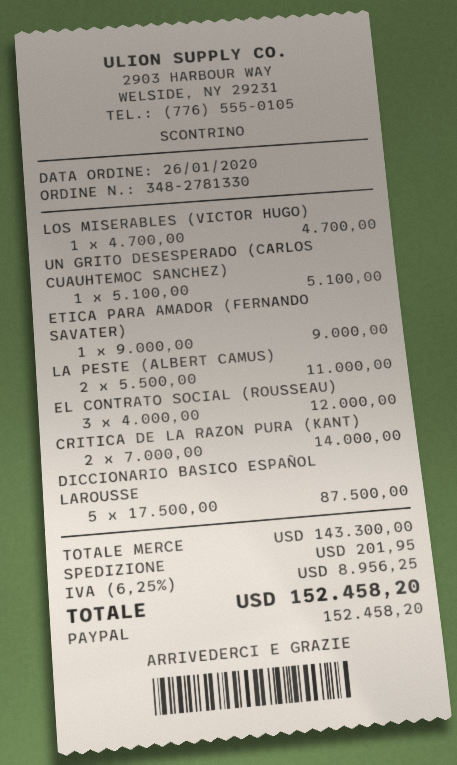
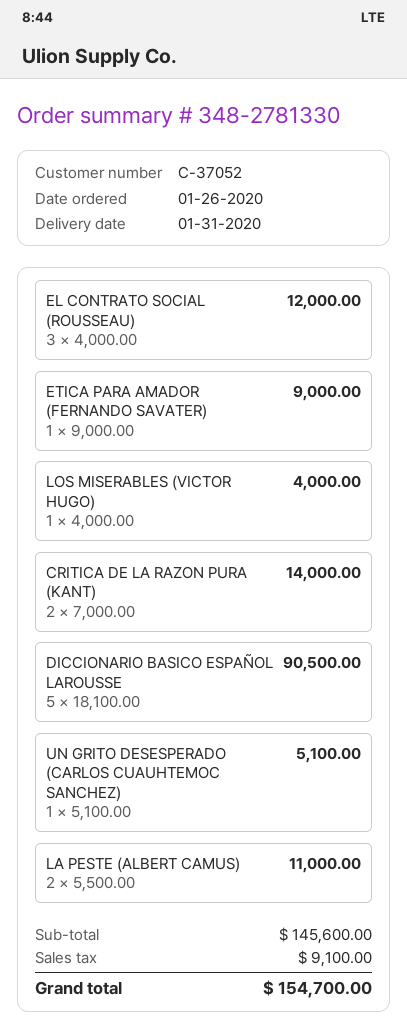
LOS MISERABLES (VICTOR HUGO): 1 x 4700.00 = 4700.00 -> 1 x 4000.00 = 4000.00
DICCIONARIO BASICO ESPAÑOL LAROUSSE: 5 x 17500.00 = 87500.00 -> 5 x 18100.00 = 90500.00
subtotal: 143300.00 -> 145600.00
shipping: 201.95 -> none
tax: 8956.25 -> 9100.00
total: 152458.20 -> 154700.00

